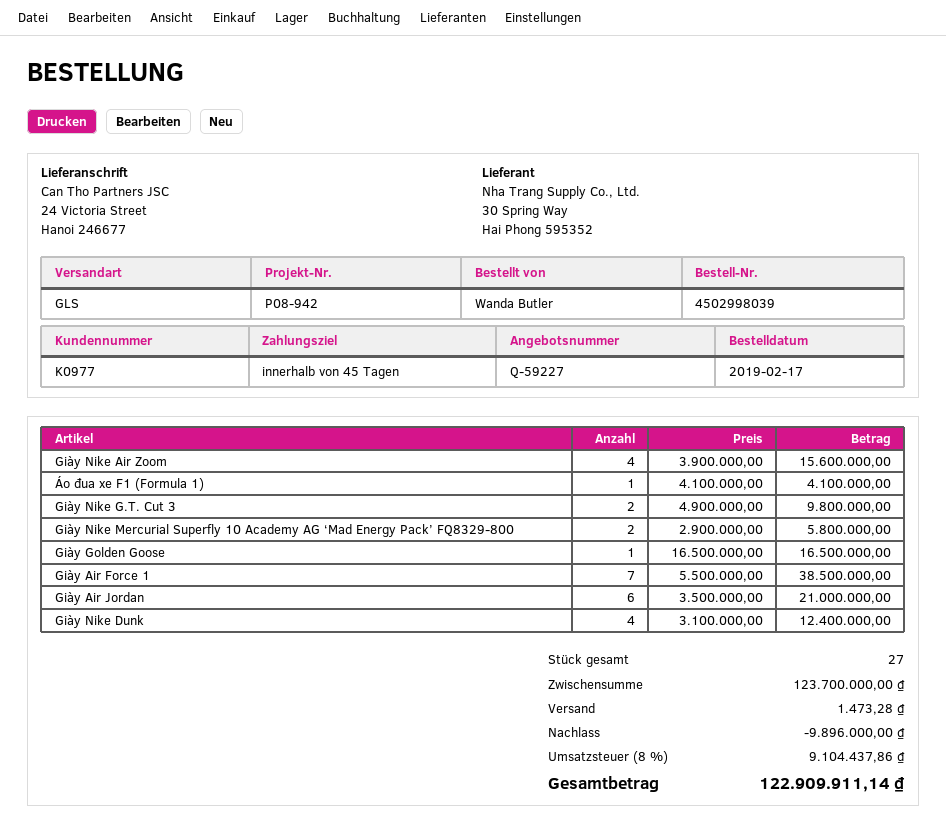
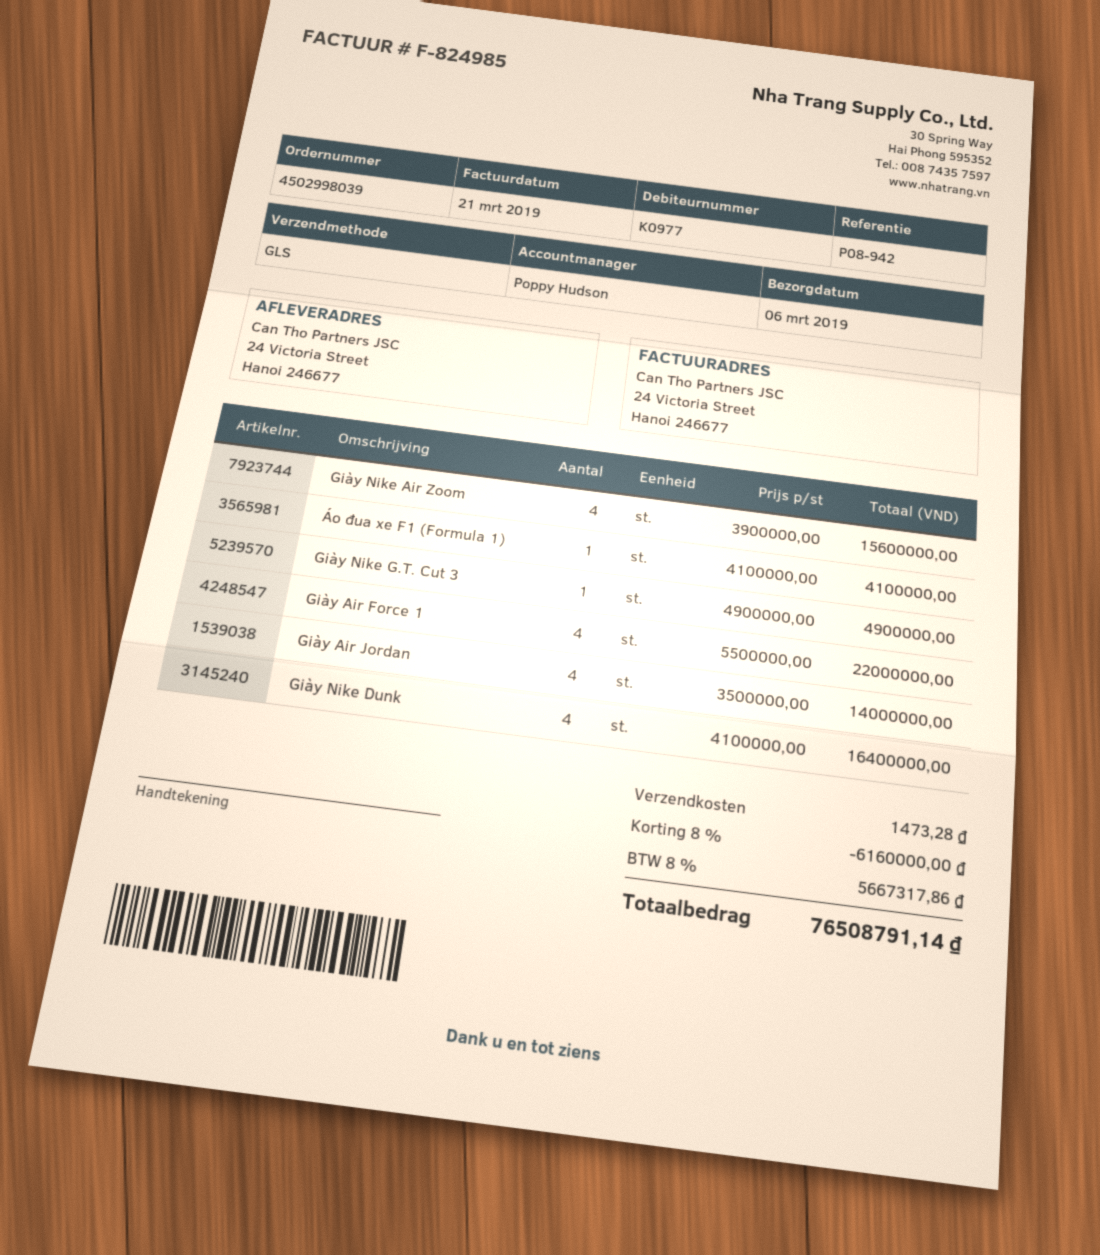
Giày Nike G.T. Cut 3: 2 x 4900000.00 = 9800000.00 -> 1 x 4900000.00 = 4900000.00
Giày Nike Mercurial Superfly 10 Academy AG ‘Mad Energy Pack’ FQ8329-800: 2 x 2900000.00 = 5800000.00 -> none
Giày Golden Goose: 1 x 16500000.00 = 16500000.00 -> none
Giày Air Force 1: 7 x 5500000.00 = 38500000.00 -> 4 x 5500000.00 = 22000000.00
Giày Air Jordan: 6 x 3500000.00 = 21000000.00 -> 4 x 3500000.00 = 14000000.00
Giày Nike Dunk: 4 x 3100000.00 = 12400000.00 -> 4 x 4100000.00 = 16400000.00
discount: 9896000.00 -> 6160000.00
tax: 8% = 9104437.86 -> 8% = 5667317.86
total: 122909911.14 -> 76508791.14

